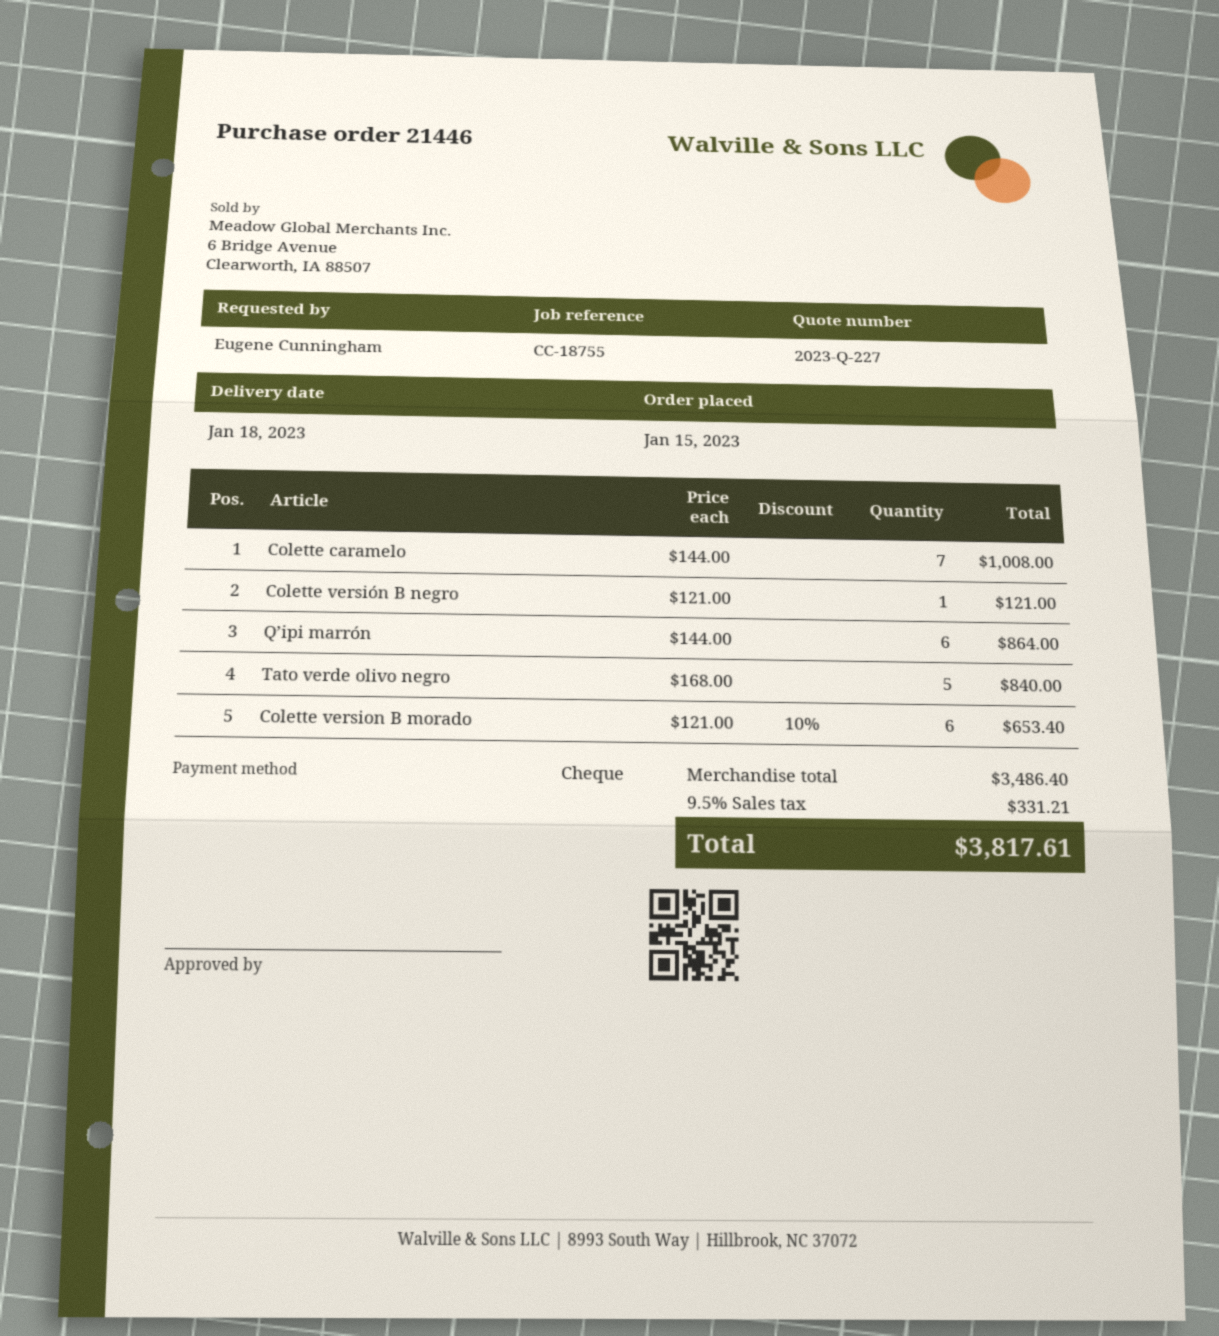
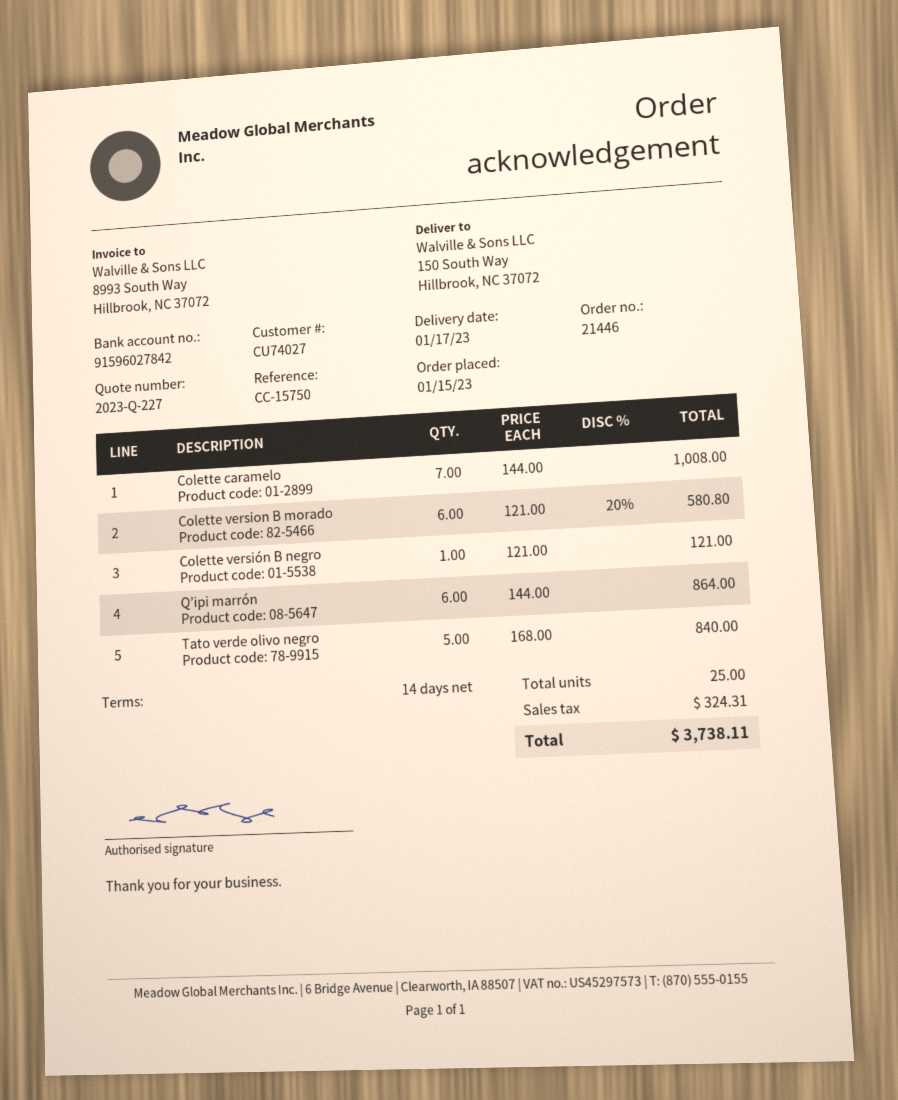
delivery date: 2023-01-18 -> 2023-01-17
reference: CC-18755 -> CC-15750
Colette version B morado: 6 x 121.00 - 10% = 653.40 -> 6 x 121.00 - 20% = 580.80
tax: 331.21 -> 324.31
total: 3817.61 -> 3738.11

